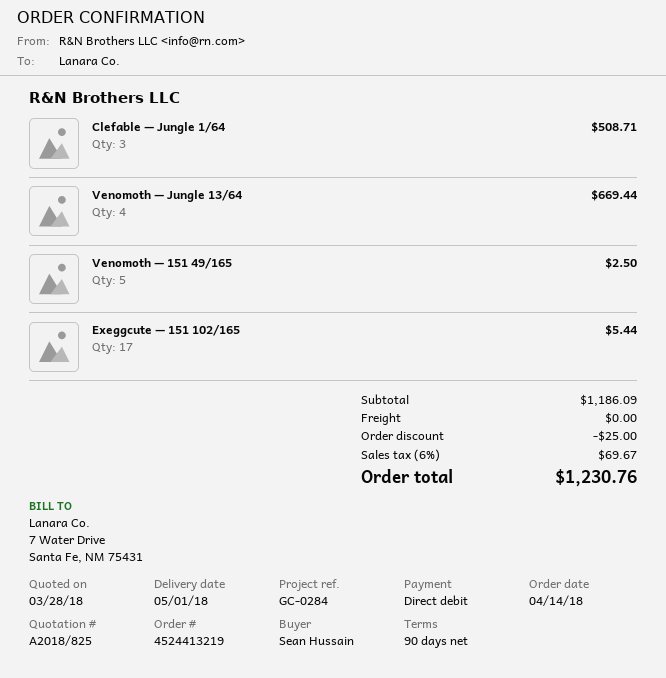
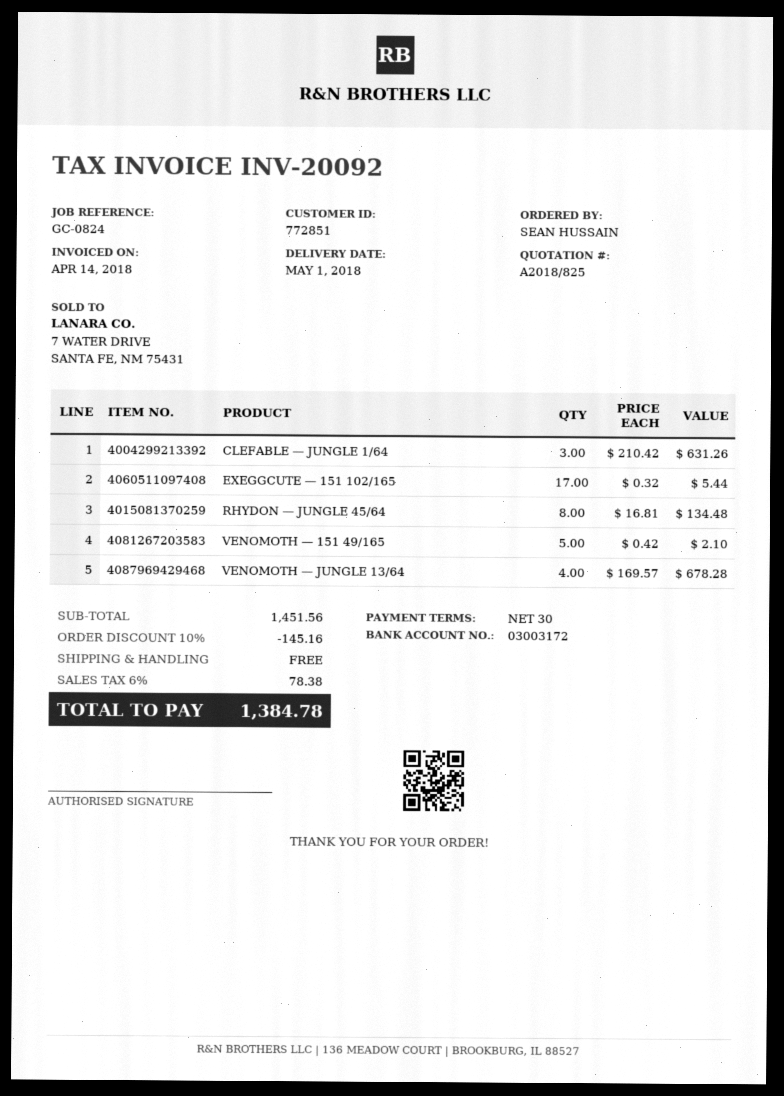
payment terms: 90 days -> 30 days
reference: GC-0284 -> GC-0824
Clefable — Jungle 1/64: 3 for 508.71 -> 3 for 631.26
Venomoth — Jungle 13/64: 4 for 669.44 -> 4 for 678.28
Venomoth — 151 49/165: 5 for 2.50 -> 5 for 2.10
RHYDON — JUNGLE 45/64: none -> 8 for 134.48
subtotal: 1186.09 -> 1451.56
discount: 25.00 -> 145.16
tax: 6% = 69.67 -> 6% = 78.38
total: 1230.76 -> 1384.78

